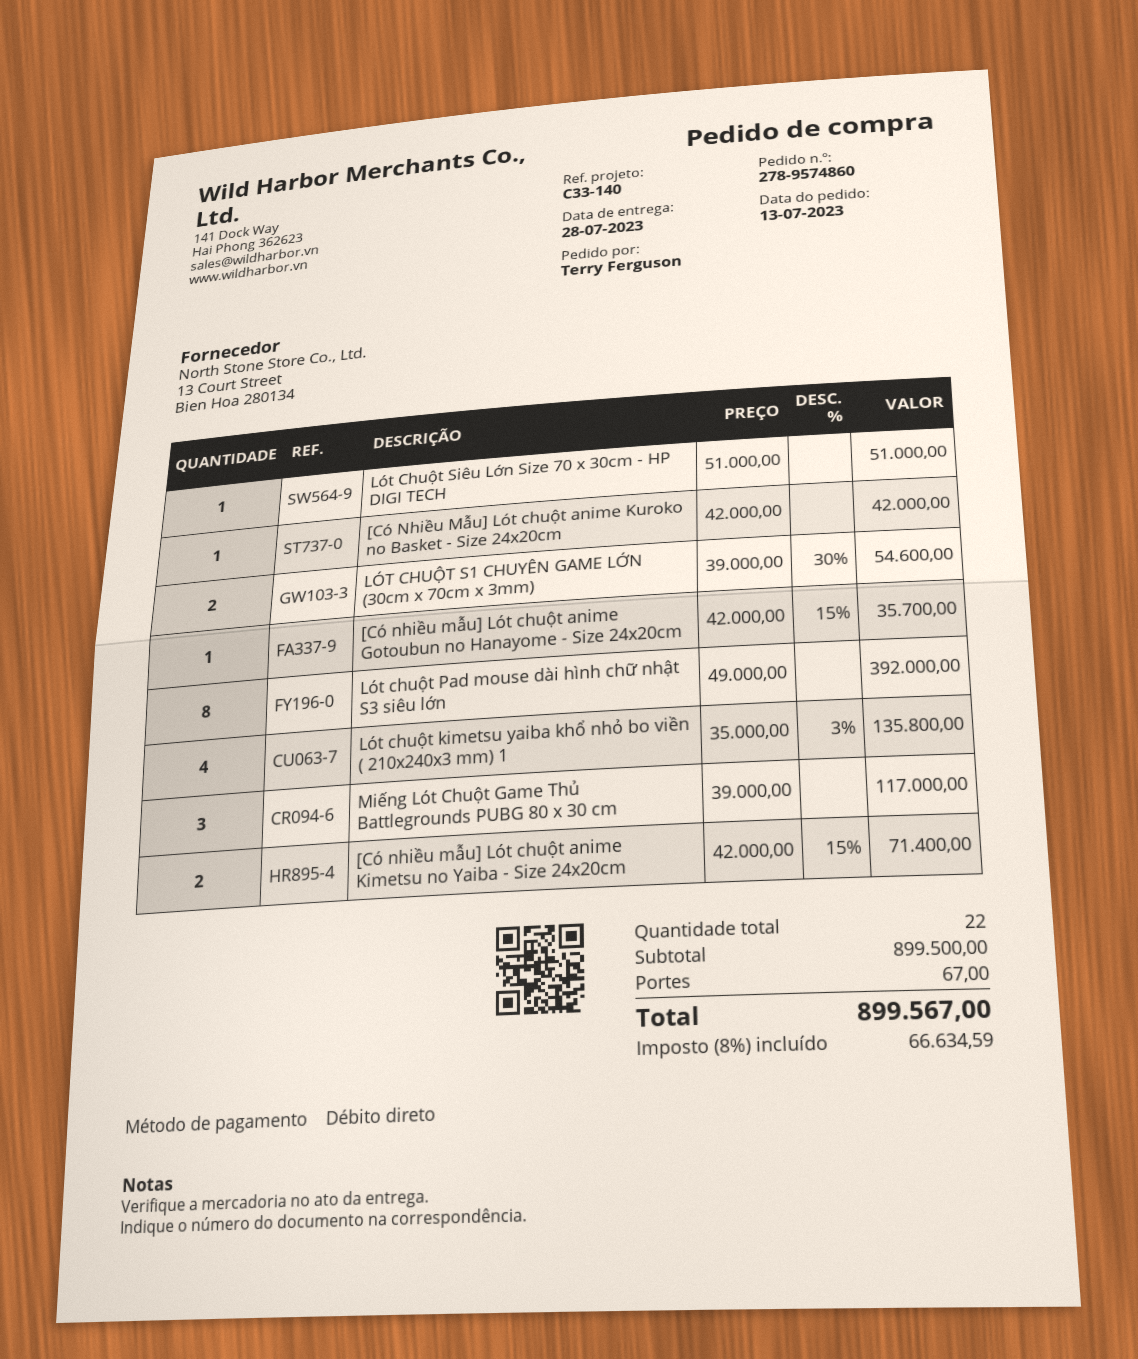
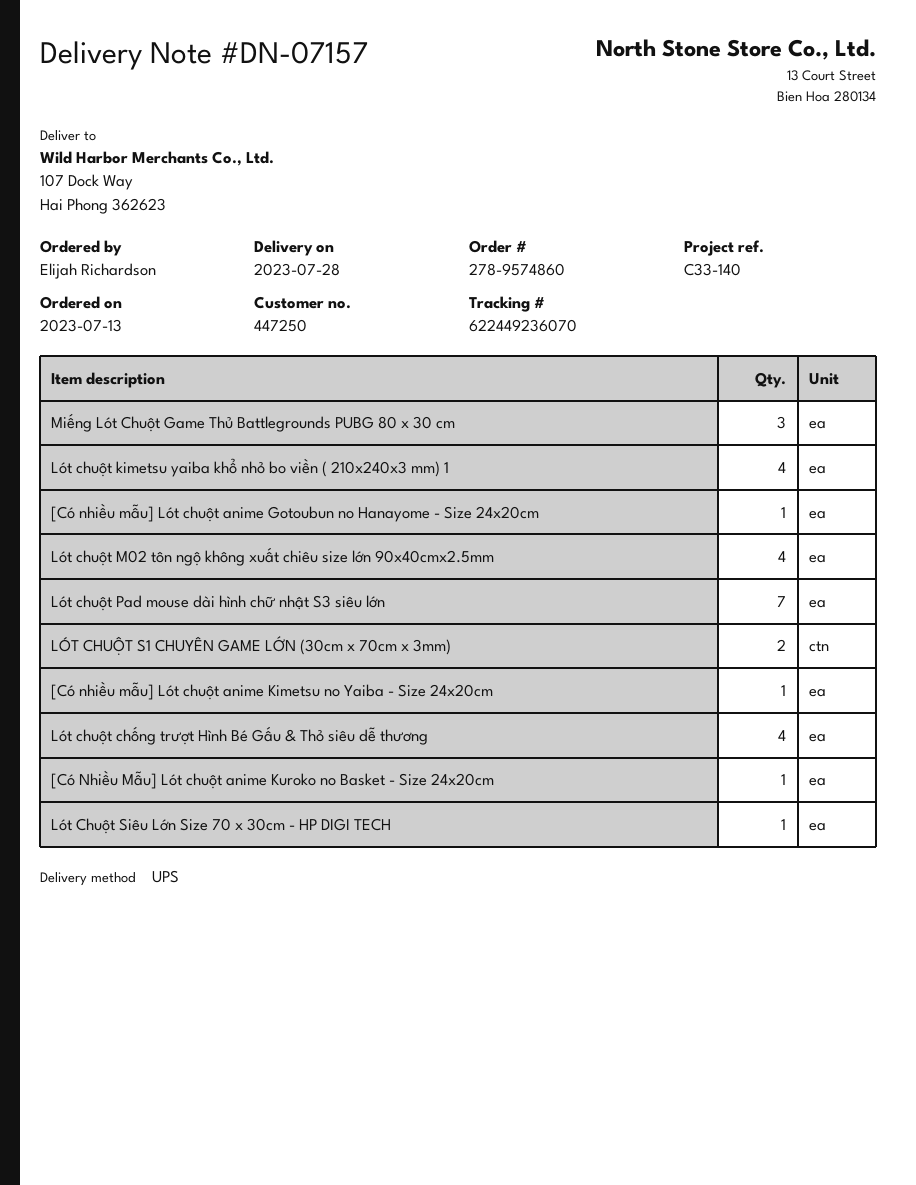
ordered by: Terry Ferguson -> Elijah Richardson
Lót chuột Pad mouse dài hình chữ nhật S3 siêu lớn: 8 -> 7
[Có nhiều mẫu] Lót chuột anime Kimetsu no Yaiba - Size 24x20cm: 2 -> 1
Lót chuột M02 tôn ngộ không xuất chiêu size lớn 90x40cmx2.5mm: none -> 4
Lót chuột chống trượt Hình Bé Gấu & Thỏ siêu dễ thương: none -> 4

